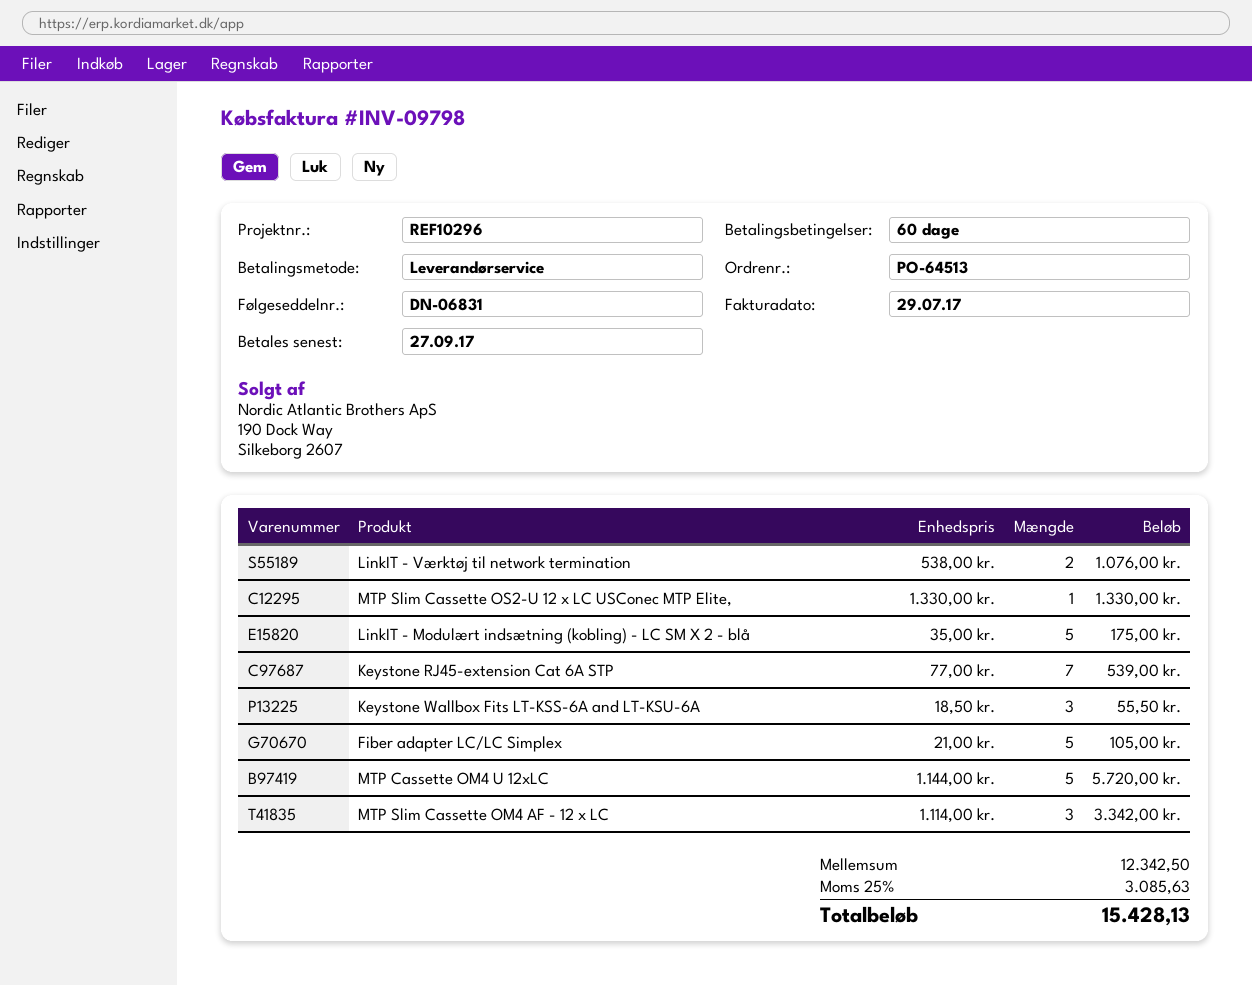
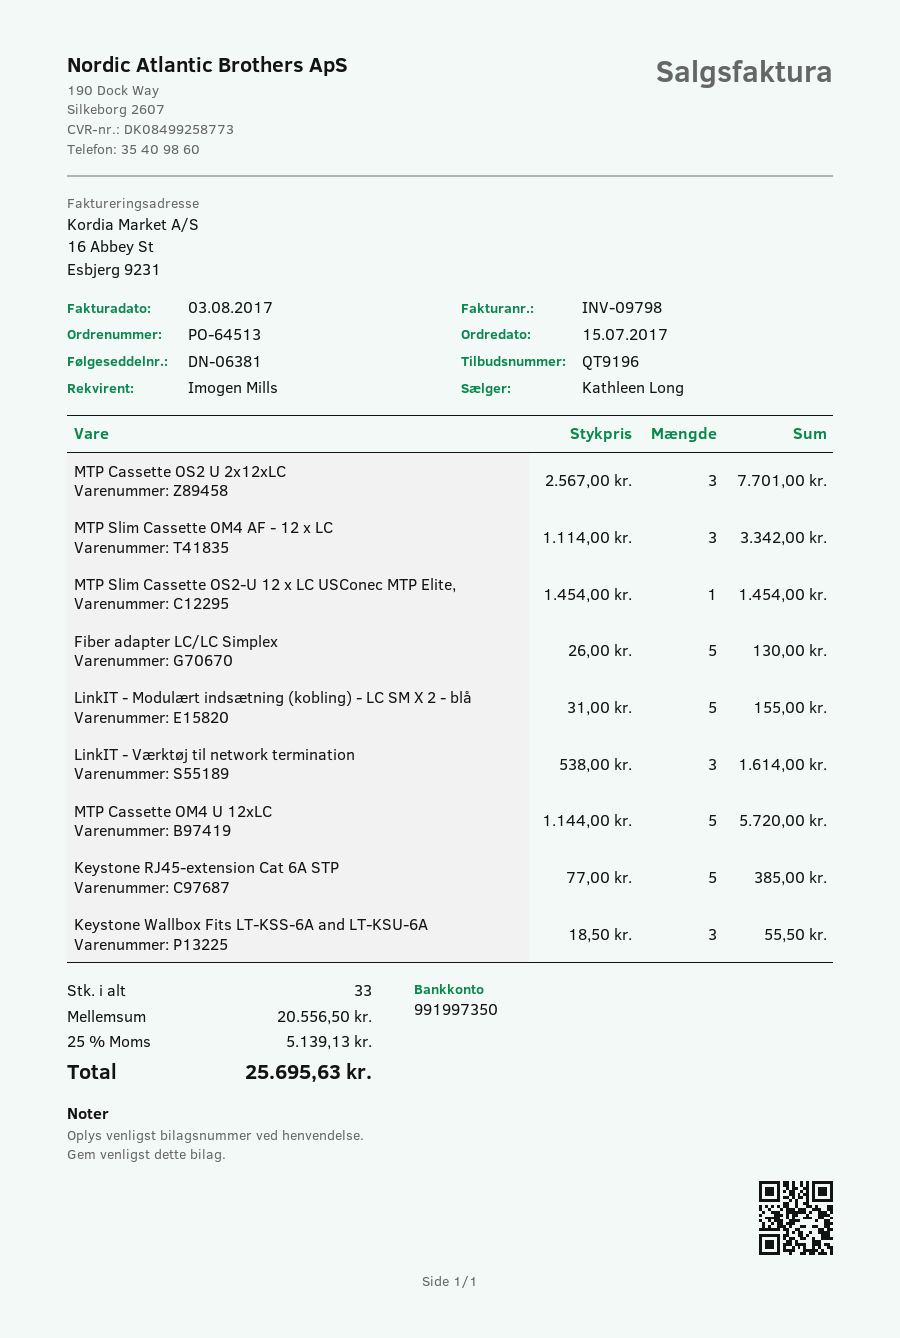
delivery note number: DN-06831 -> DN-06381
invoice date: 2017-07-29 -> 2017-08-03
LinkIT - Værktøj til network termination: 2 x 538.00 = 1076.00 -> 3 x 538.00 = 1614.00
MTP Slim Cassette OS2-U 12 x LC USConec MTP Elite,: 1 x 1330.00 = 1330.00 -> 1 x 1454.00 = 1454.00
LinkIT - Modulært indsætning (kobling) - LC SM X 2 - blå: 5 x 35.00 = 175.00 -> 5 x 31.00 = 155.00
Keystone RJ45-extension Cat 6A STP: 7 x 77.00 = 539.00 -> 5 x 77.00 = 385.00
Fiber adapter LC/LC Simplex: 5 x 21.00 = 105.00 -> 5 x 26.00 = 130.00
MTP Cassette OS2 U 2x12xLC: none -> 3 x 2567.00 = 7701.00
subtotal: 12342.50 -> 20556.50
tax: 25% = 3085.63 -> 25% = 5139.13
total: 15428.13 -> 25695.63

